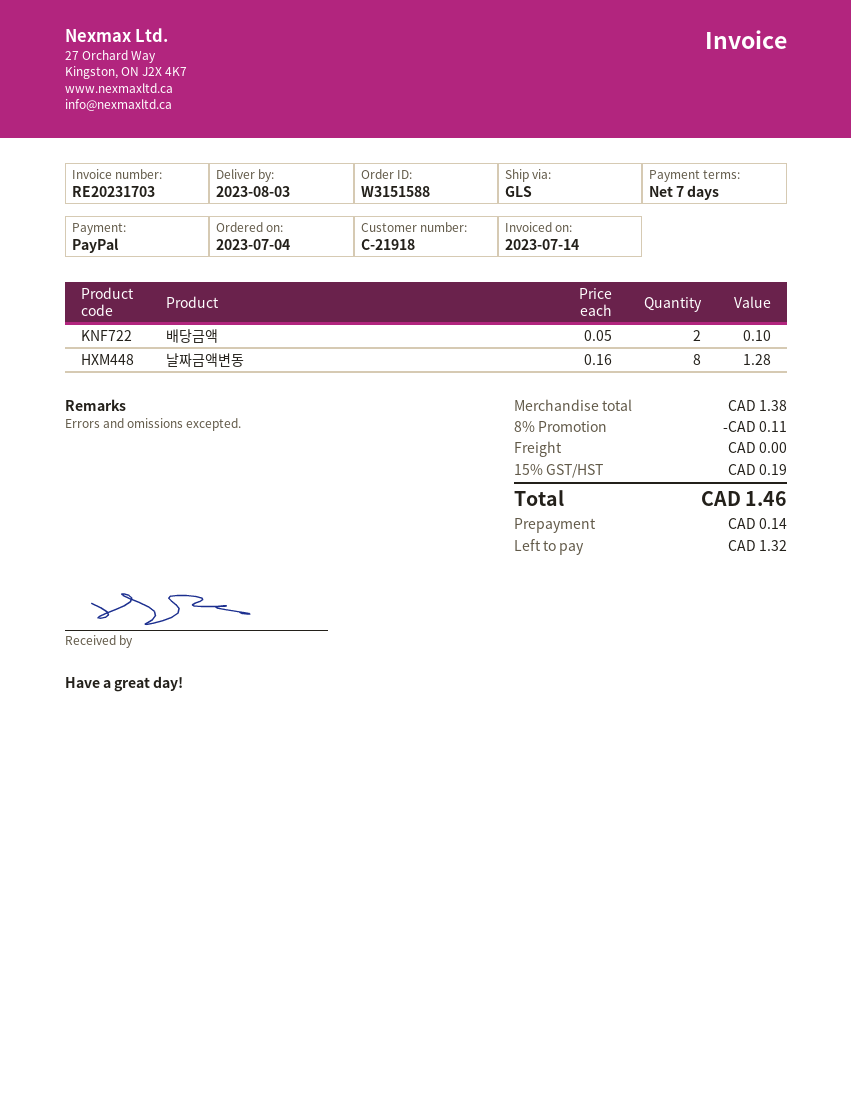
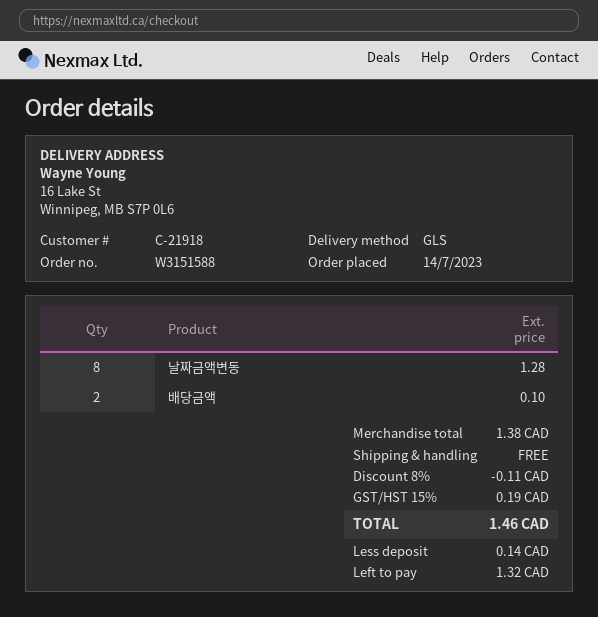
order date: 2023-07-04 -> 2023-07-14

